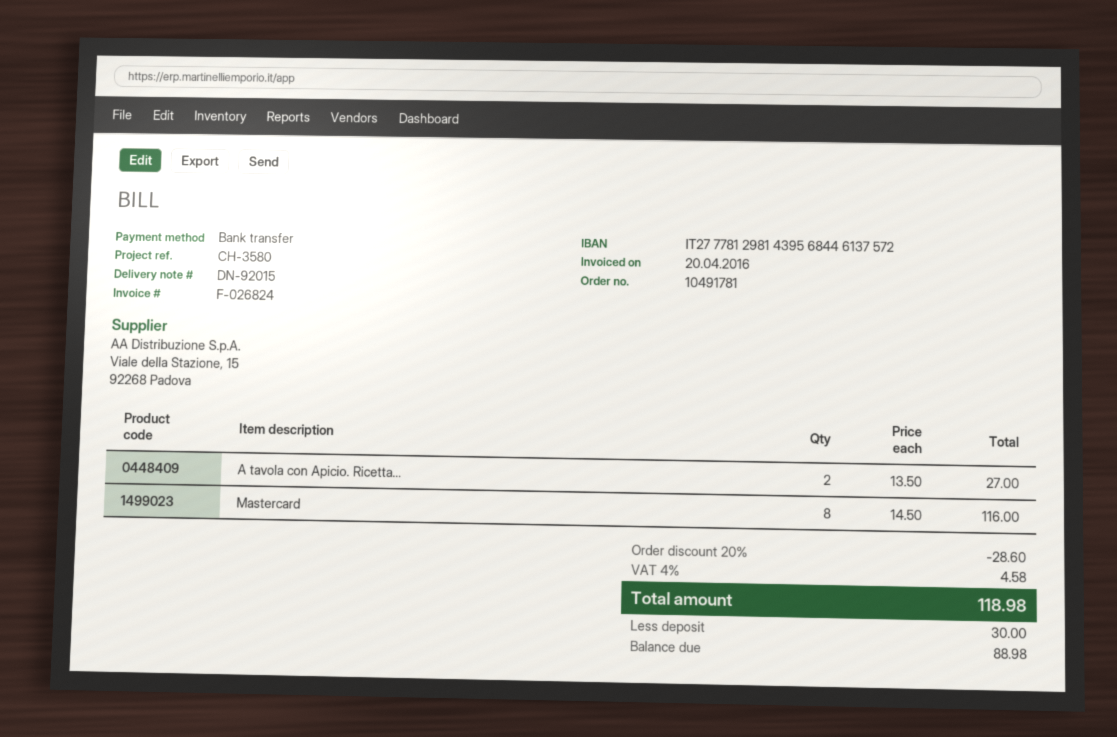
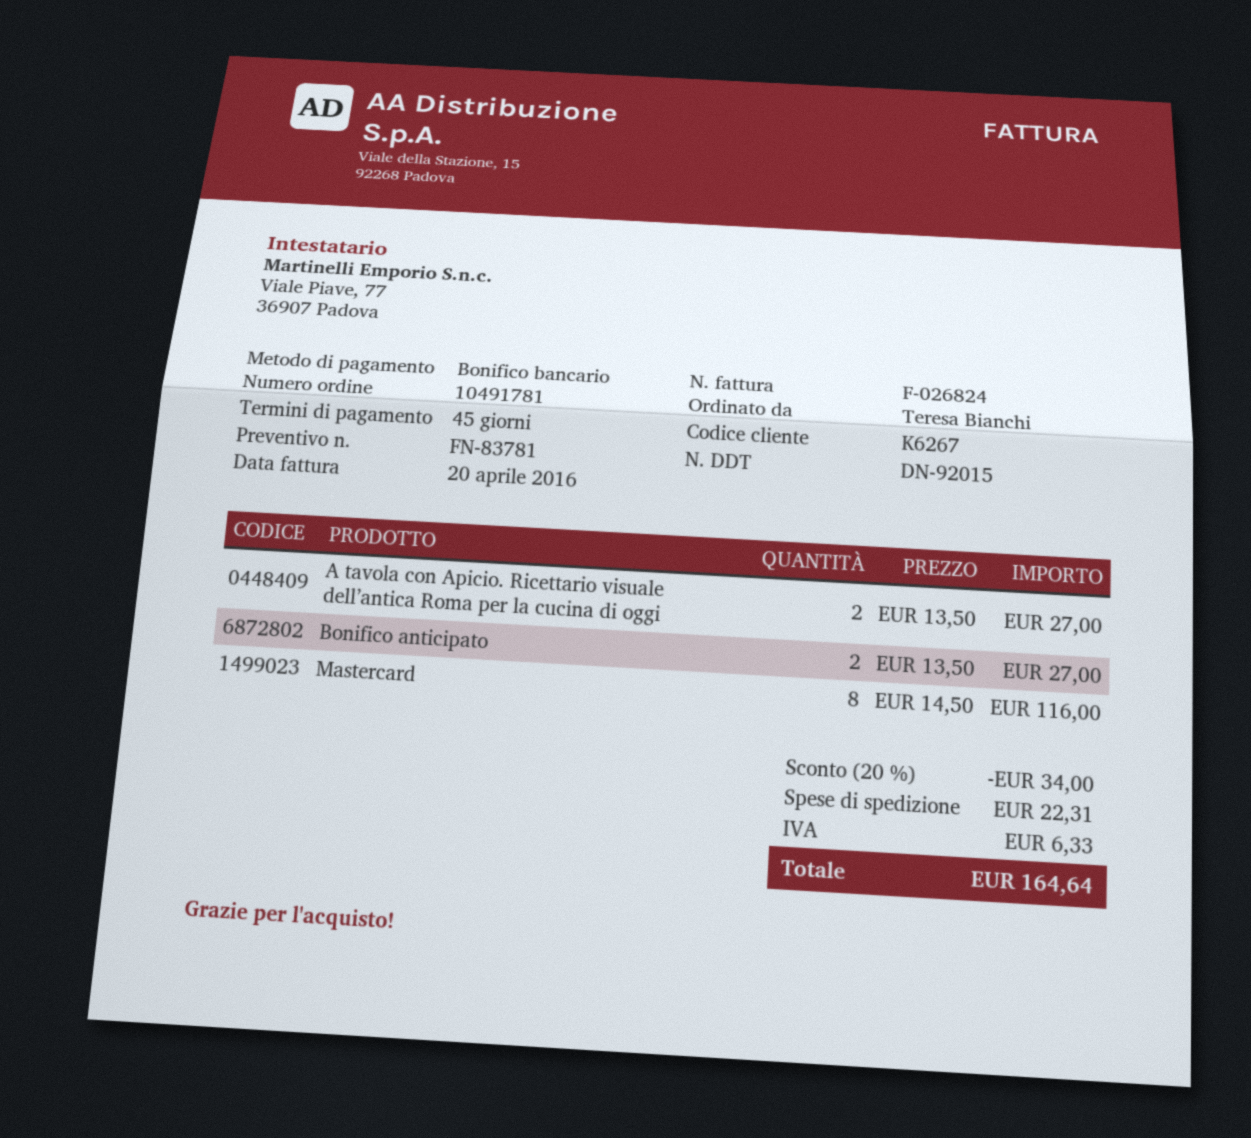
Bonifico anticipato: none -> 2 x 13.50 = 27.00
discount: 20% = 28.60 -> 20% = 34.00
shipping: none -> 22.31
tax: 4.58 -> 6.33
total: 118.98 -> 164.64

